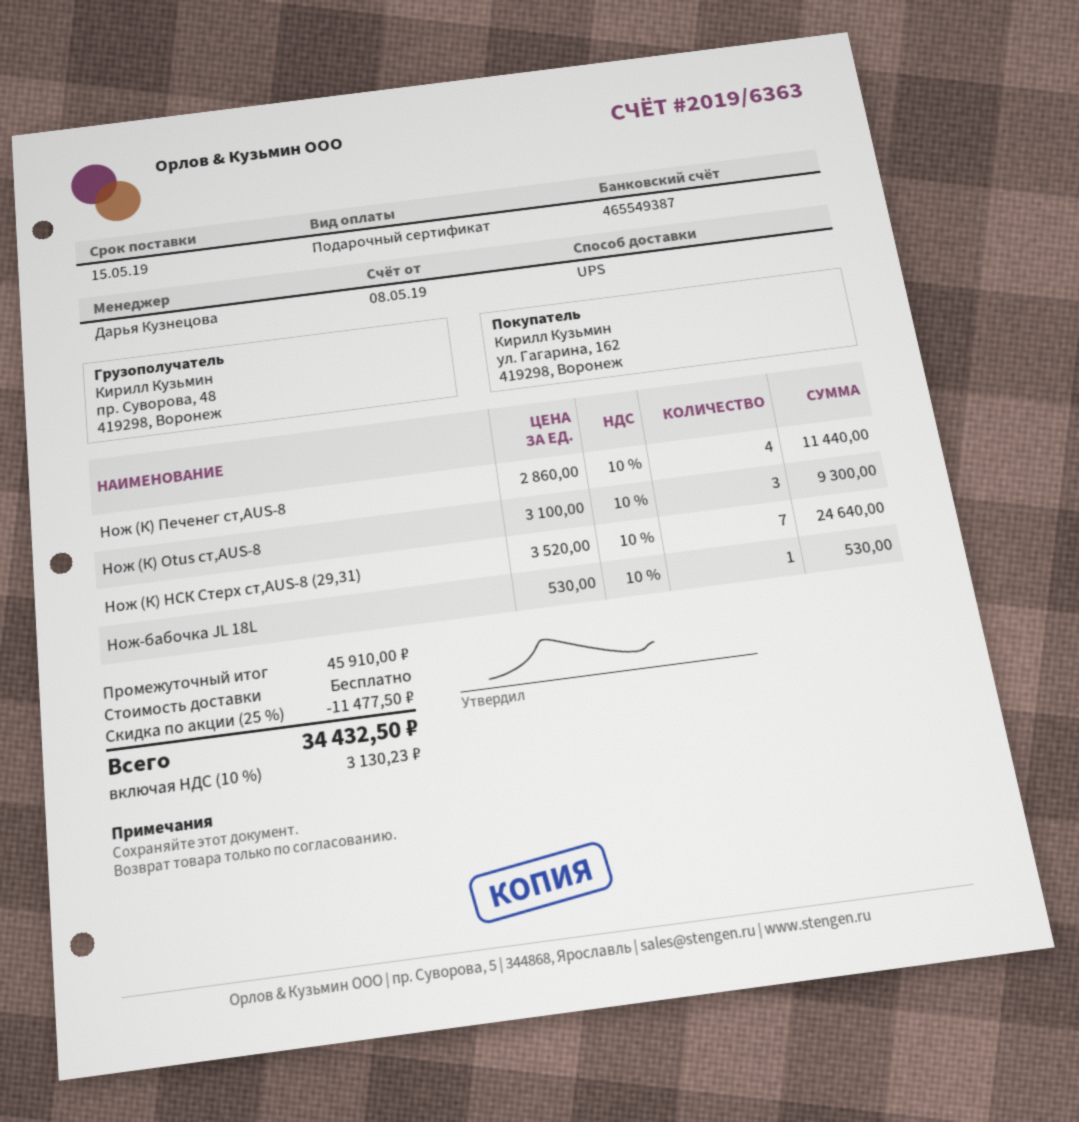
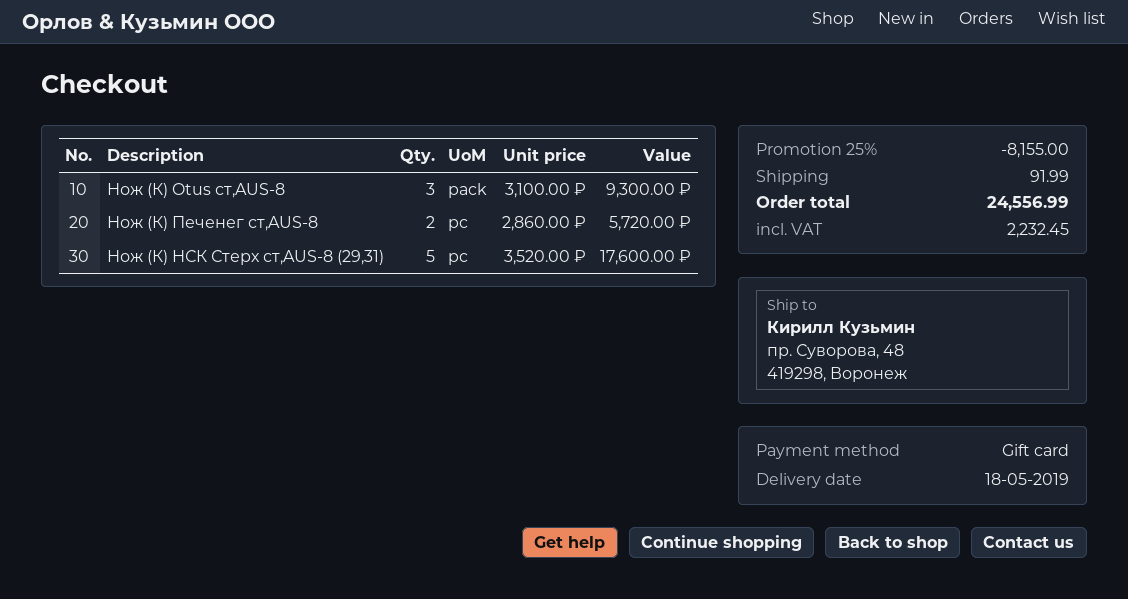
delivery date: 2019-05-15 -> 2019-05-18
Нож (К) Печенег ст,AUS-8: 4 x 2860.00 = 11440.00 -> 2 x 2860.00 = 5720.00
Нож (К) НСК Стерх ст,AUS-8 (29,31): 7 x 3520.00 = 24640.00 -> 5 x 3520.00 = 17600.00
Нож-бабочка JL 18L: 1 x 530.00 = 530.00 -> none
discount: 25% = 11477.50 -> 25% = 8155.00
shipping: 0.00 -> 91.99
tax: 3130.23 -> 2232.45
total: 34432.50 -> 24556.99

